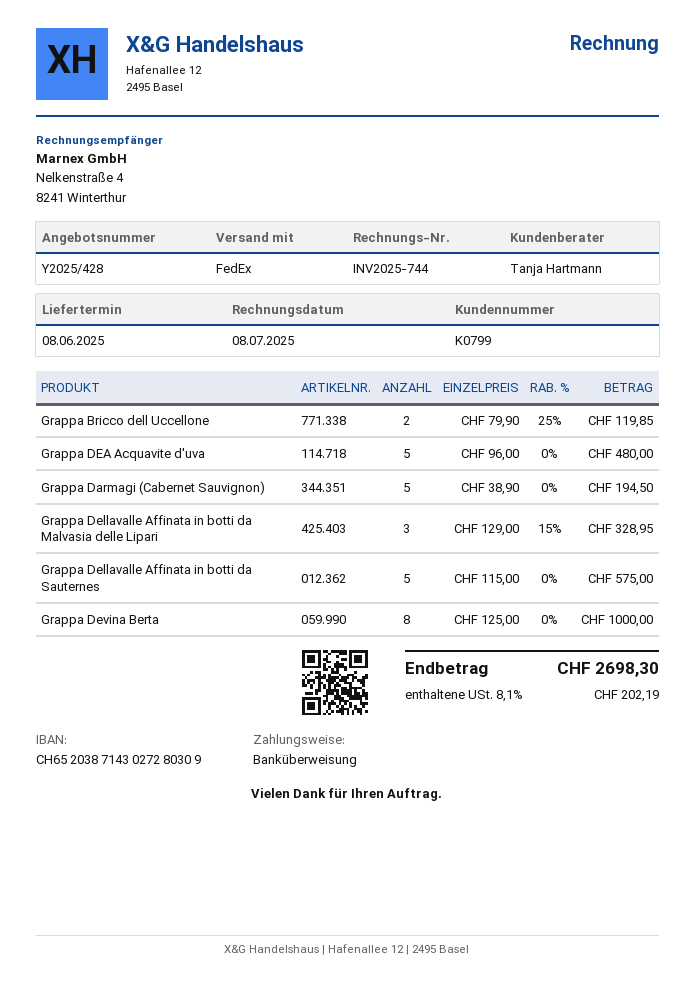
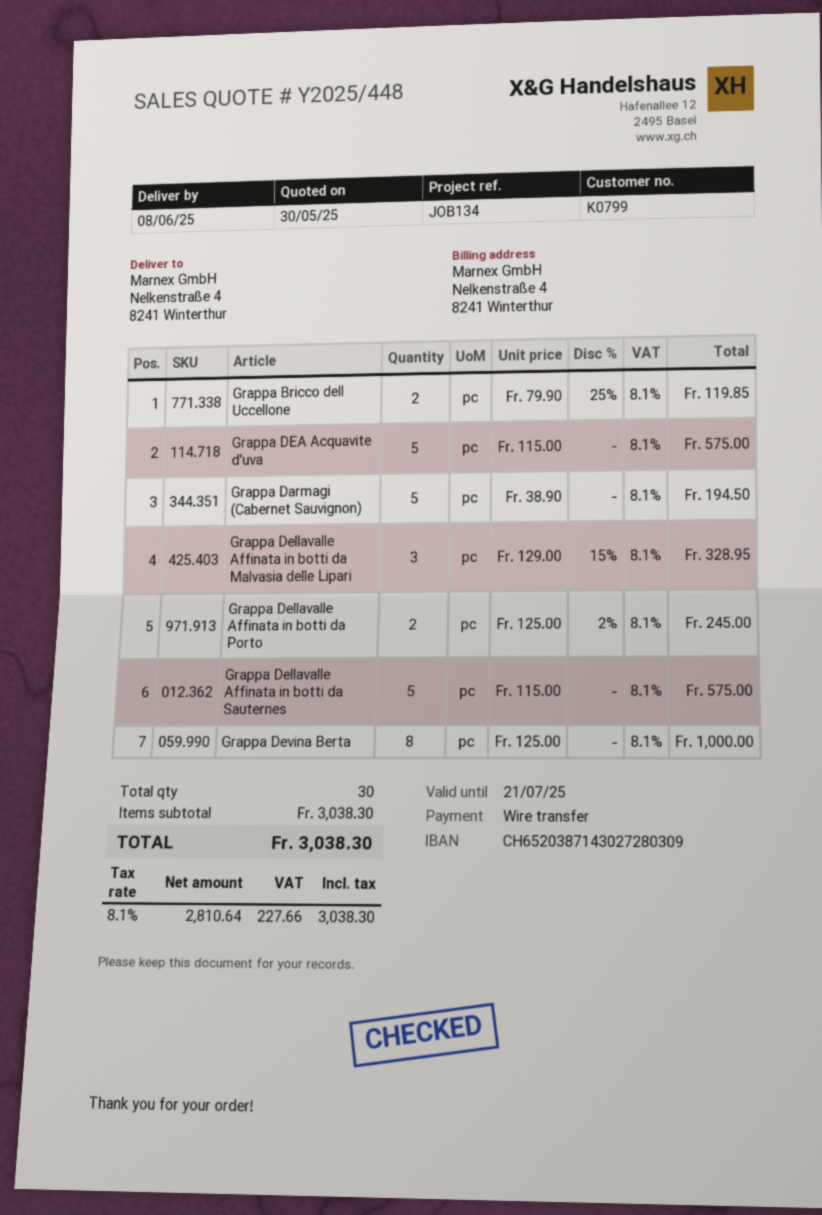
quote number: Y2025/428 -> Y2025/448
Grappa DEA Acquavite d'uva: 5 x 96.00 = 480.00 -> 5 x 115.00 = 575.00
Grappa Dellavalle Affinata in botti da Porto: none -> 2 x 125.00 - 2% = 245.00
tax: 8.1% = 202.19 -> 8.1% = 227.66
total: 2698.30 -> 3038.30

